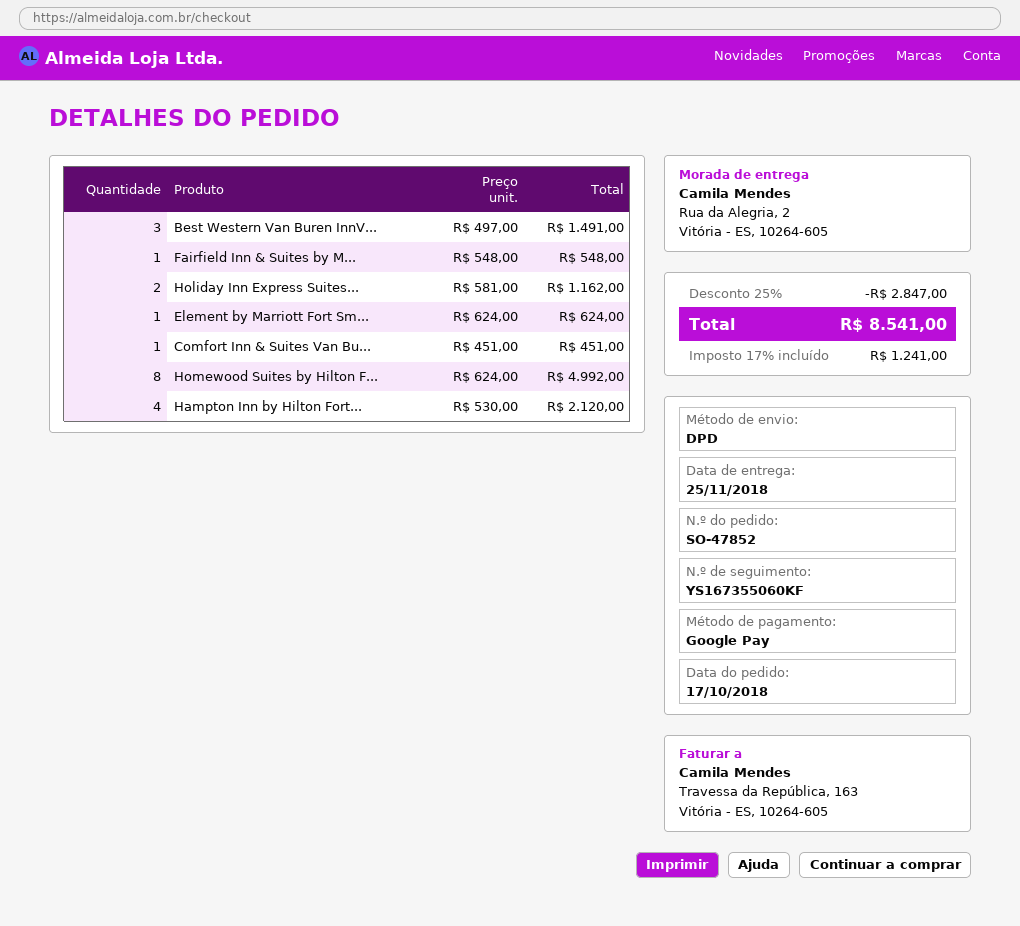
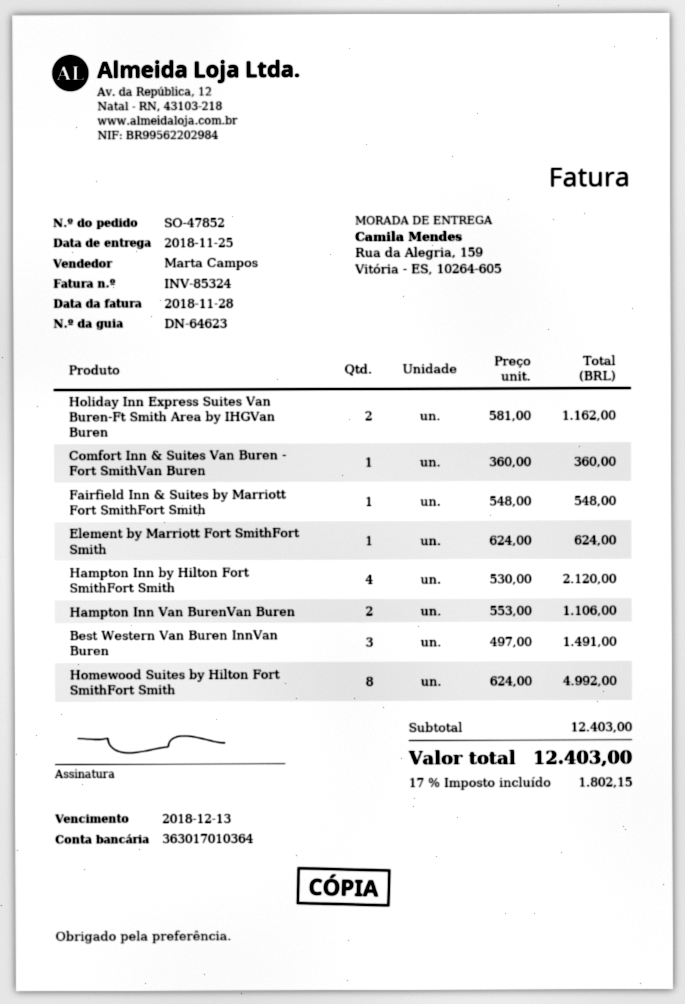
ship to: Rua da Alegria, 2, Vitória - ES, 10264-605 -> Rua da Alegria, 159, Vitória - ES, 10264-605
Comfort Inn & Suites Van Bu...: 1 x 451.00 = 451.00 -> 1 x 360.00 = 360.00
Hampton Inn Van BurenVan Buren: none -> 2 x 553.00 = 1106.00
discount: 25% = 2847.00 -> none
tax: 17% = 1241.00 -> 17% = 1802.15
total: 8541.00 -> 12403.00

